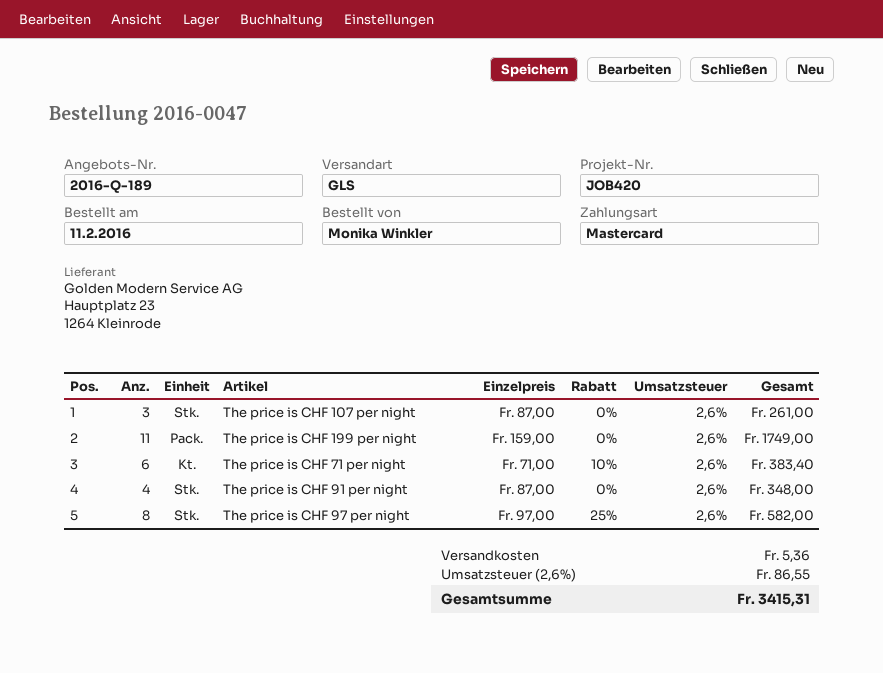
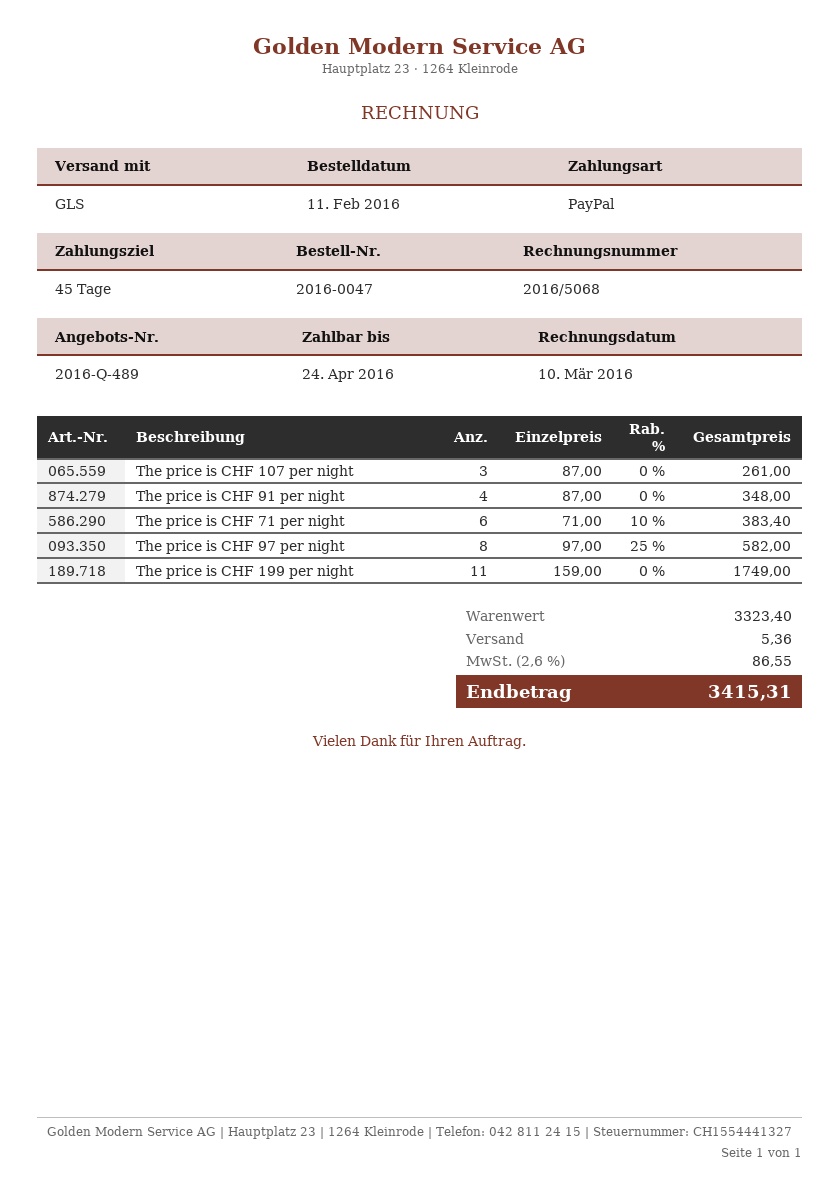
quote number: 2016-Q-189 -> 2016-Q-489
payment method: Mastercard -> PayPal

